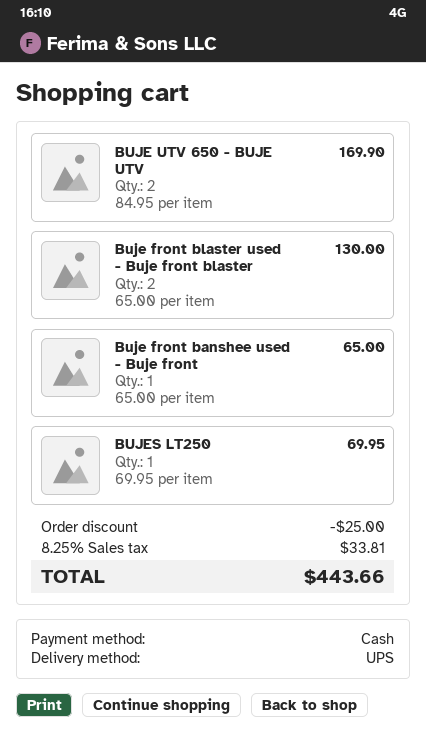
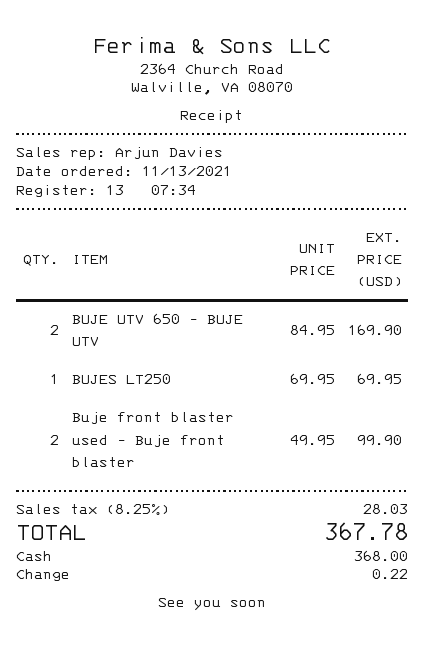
Buje front blaster used - Buje front blaster: 2 x 65.00 = 130.00 -> 2 x 49.95 = 99.90
Buje front banshee used - Buje front: 1 x 65.00 = 65.00 -> none
discount: 25.00 -> none
tax: 8.25% = 33.81 -> 8.25% = 28.03
total: 443.66 -> 367.78

